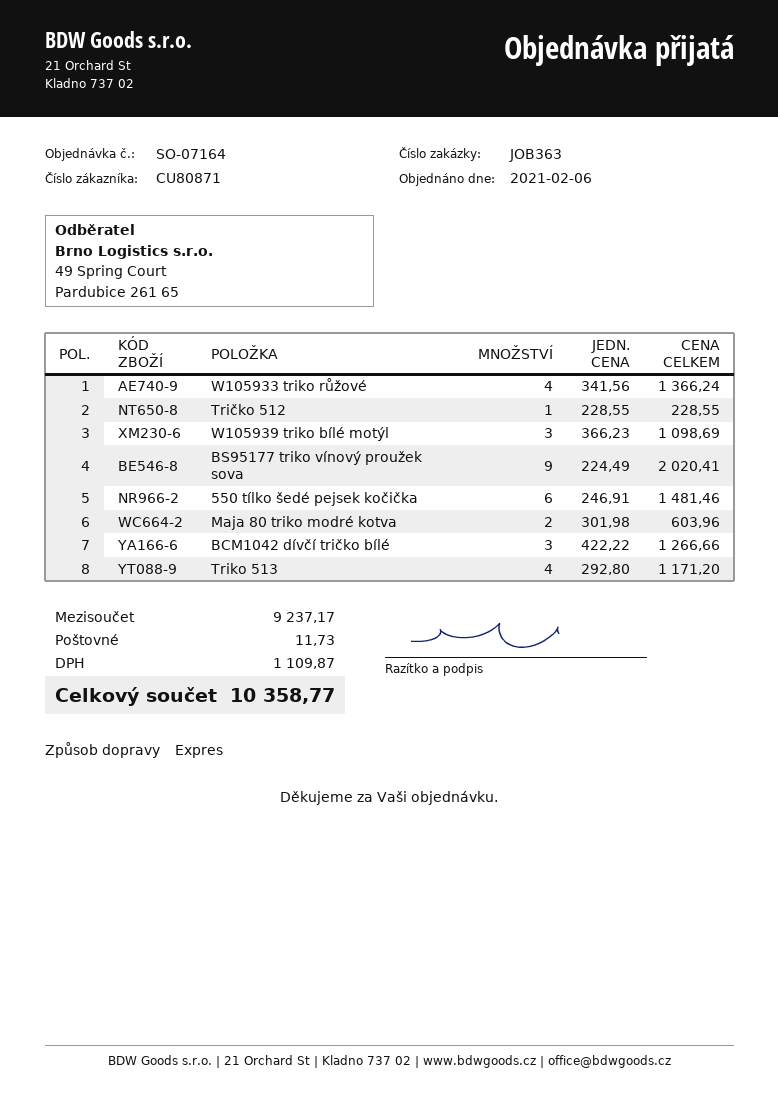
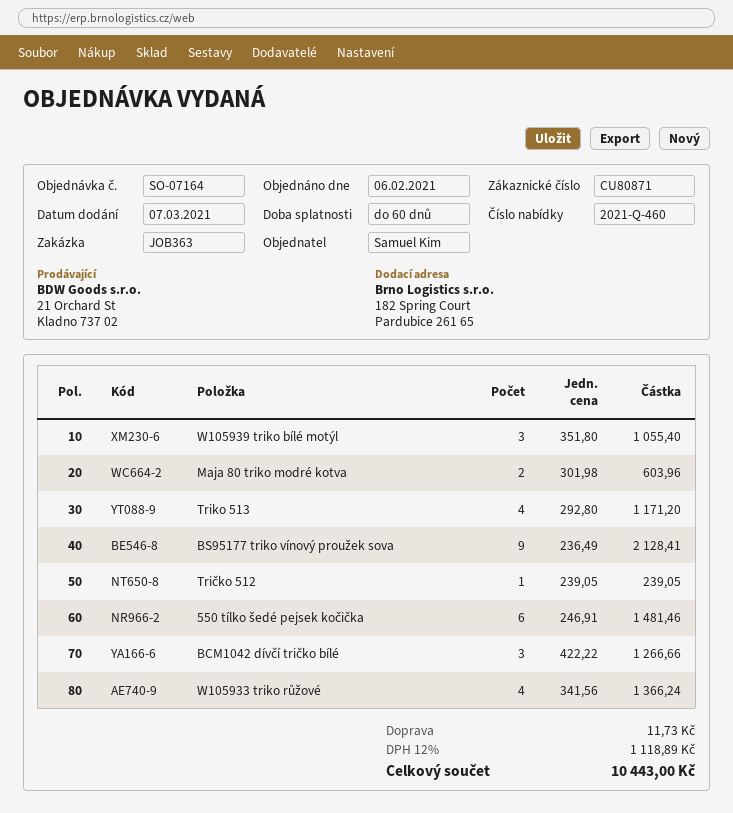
Tričko 512: 1 x 228.55 = 228.55 -> 1 x 239.05 = 239.05
W105939 triko bílé motýl: 3 x 366.23 = 1098.69 -> 3 x 351.80 = 1055.40
BS95177 triko vínový proužek sova: 9 x 224.49 = 2020.41 -> 9 x 236.49 = 2128.41
tax: 1109.87 -> 1118.89
total: 10358.77 -> 10443.00

